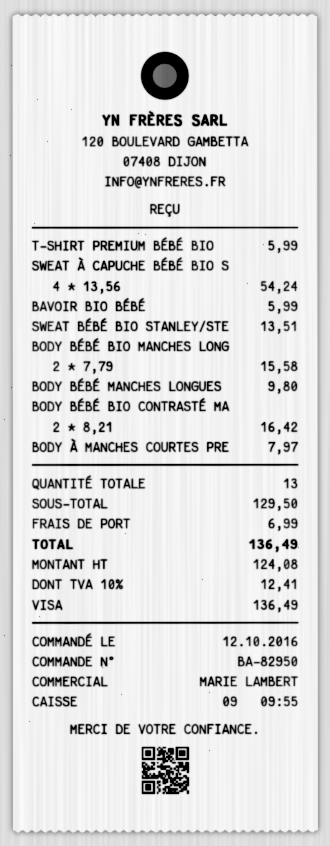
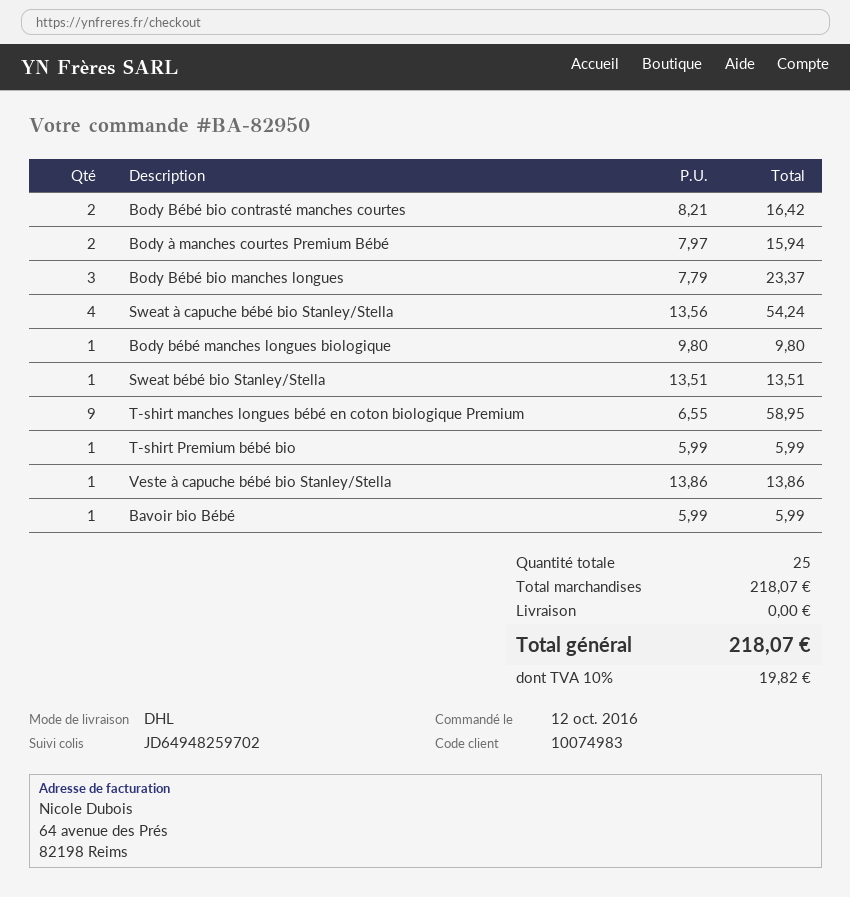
BODY BÉBÉ BIO MANCHES LONG: 2 x 7.79 = 15.58 -> 3 x 7.79 = 23.37
BODY À MANCHES COURTES PRE: 1 x 7.97 = 7.97 -> 2 x 7.97 = 15.94
T-shirt manches longues bébé en coton biologique Premium: none -> 9 x 6.55 = 58.95
Veste à capuche bébé bio Stanley/Stella: none -> 1 x 13.86 = 13.86
total quantity: 13 -> 25
subtotal: 129.50 -> 218.07
shipping: 6.99 -> 0.00
tax: 10% = 12.41 -> 10% = 19.82
total: 136.49 -> 218.07

